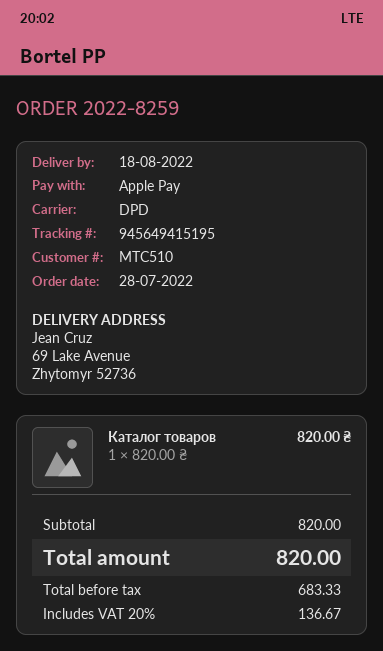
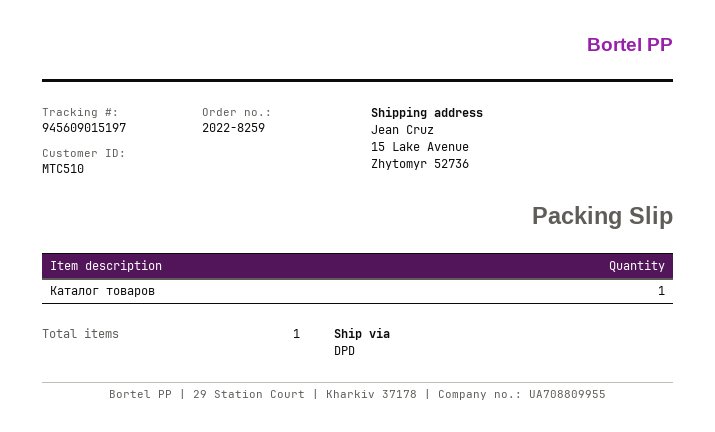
tracking number: 945649415195 -> 945609015197
ship to: 69 Lake Avenue, Zhytomyr 52736 -> 15 Lake Avenue, Zhytomyr 52736

